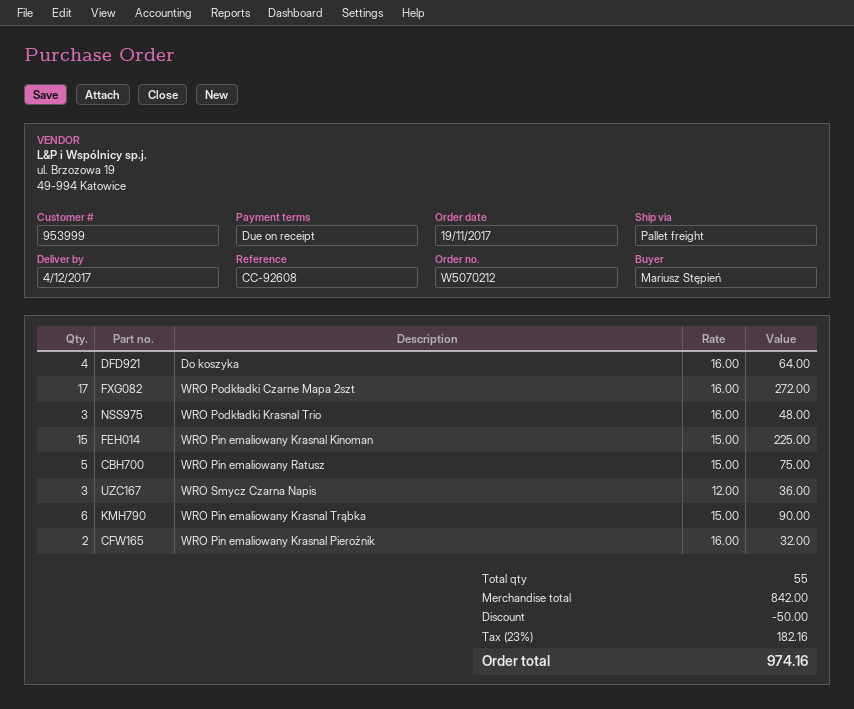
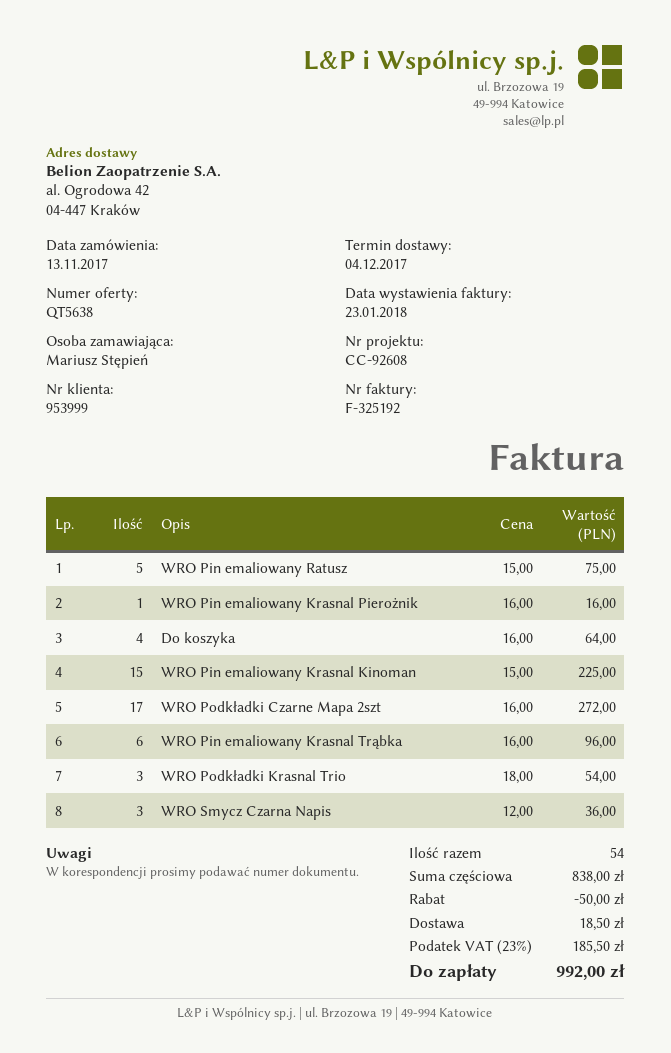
order date: 2017-11-19 -> 2017-11-13
WRO Podkładki Krasnal Trio: 3 x 16.00 = 48.00 -> 3 x 18.00 = 54.00
WRO Pin emaliowany Krasnal Trąbka: 6 x 15.00 = 90.00 -> 6 x 16.00 = 96.00
WRO Pin emaliowany Krasnal Pierożnik: 2 x 16.00 = 32.00 -> 1 x 16.00 = 16.00
total quantity: 55 -> 54
subtotal: 842.00 -> 838.00
shipping: none -> 18.50
tax: 23% = 182.16 -> 23% = 185.50
total: 974.16 -> 992.00

